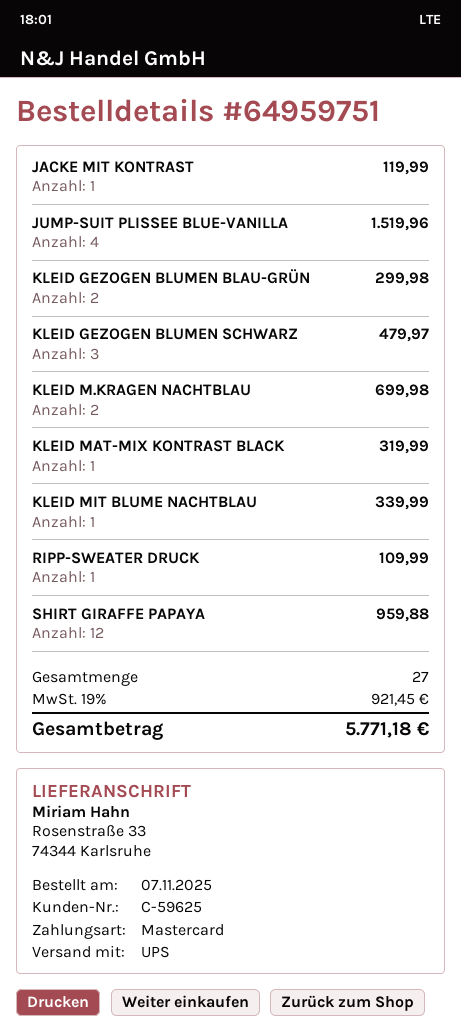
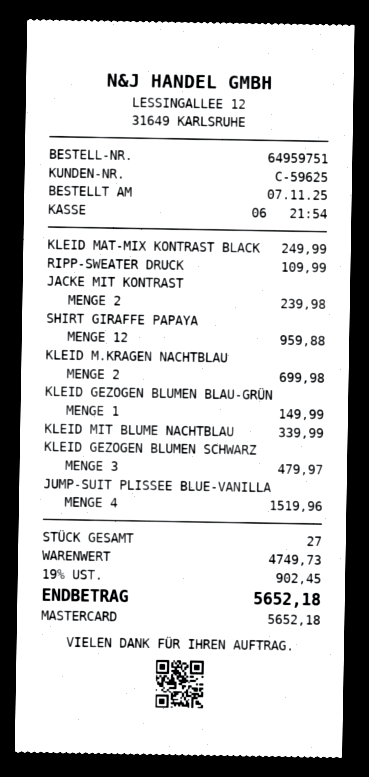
JACKE MIT KONTRAST: 1 for 119.99 -> 2 for 239.98
KLEID GEZOGEN BLUMEN BLAU-GRÜN: 2 for 299.98 -> 1 for 149.99
KLEID MAT-MIX KONTRAST BLACK: 1 for 319.99 -> 1 for 249.99
tax: 19% = 921.45 -> 19% = 902.45
total: 5771.18 -> 5652.18

